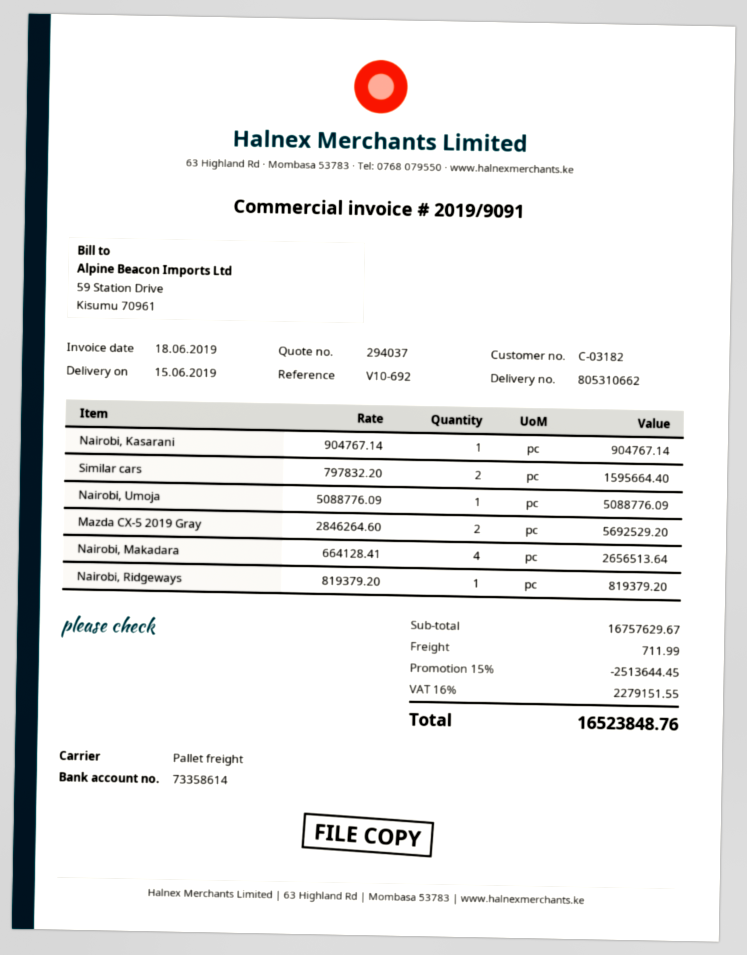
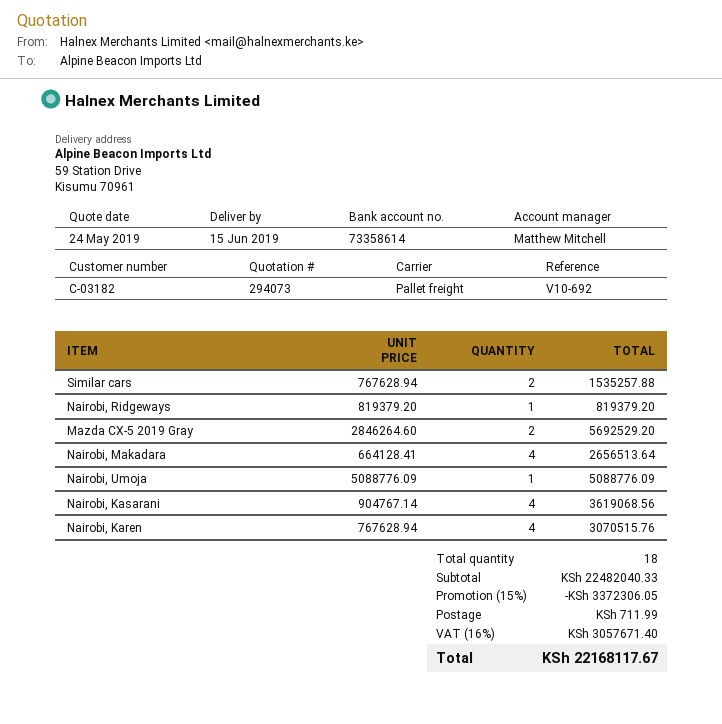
quote number: 294037 -> 294073
Nairobi, Kasarani: 1 x 904767.14 = 904767.14 -> 4 x 904767.14 = 3619068.56
Similar cars: 2 x 797832.20 = 1595664.40 -> 2 x 767628.94 = 1535257.88
Nairobi, Karen: none -> 4 x 767628.94 = 3070515.76
subtotal: 16757629.67 -> 22482040.33
discount: 15% = 2513644.45 -> 15% = 3372306.05
tax: 16% = 2279151.55 -> 16% = 3057671.40
total: 16523848.76 -> 22168117.67

